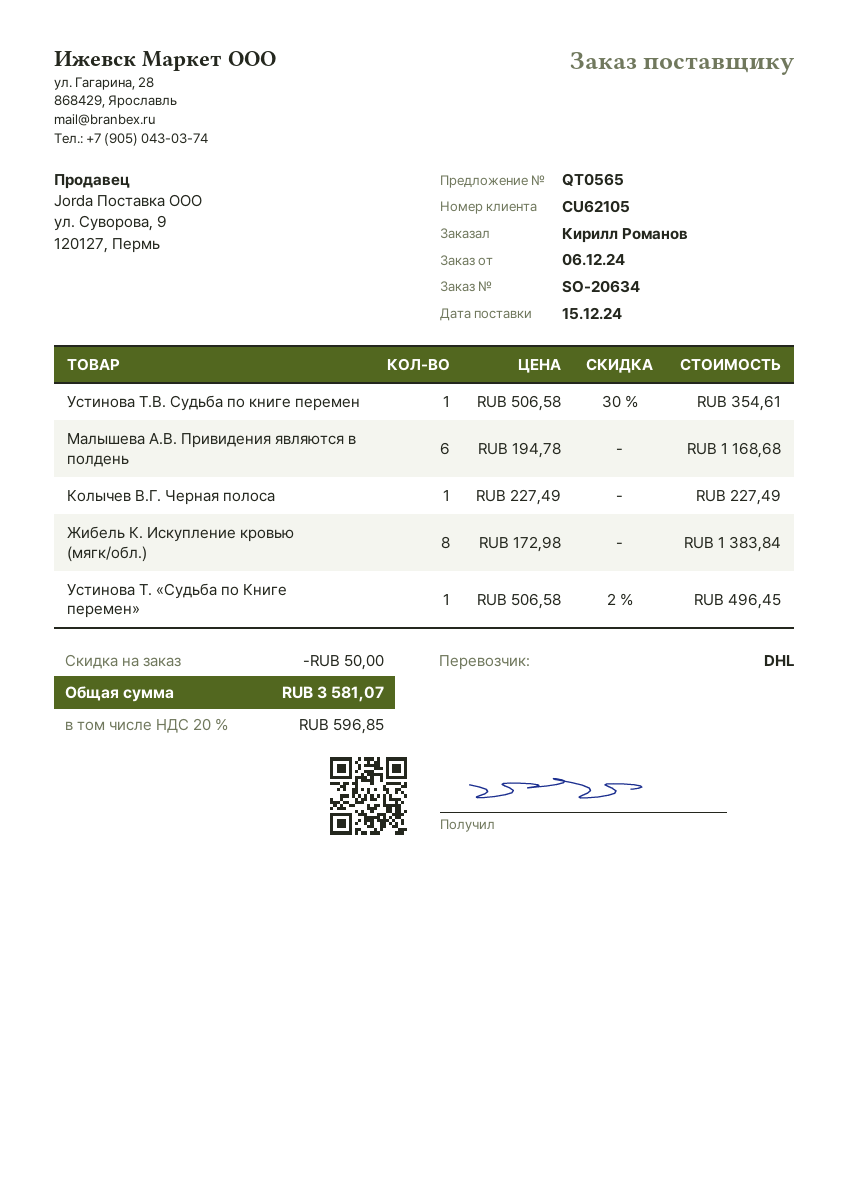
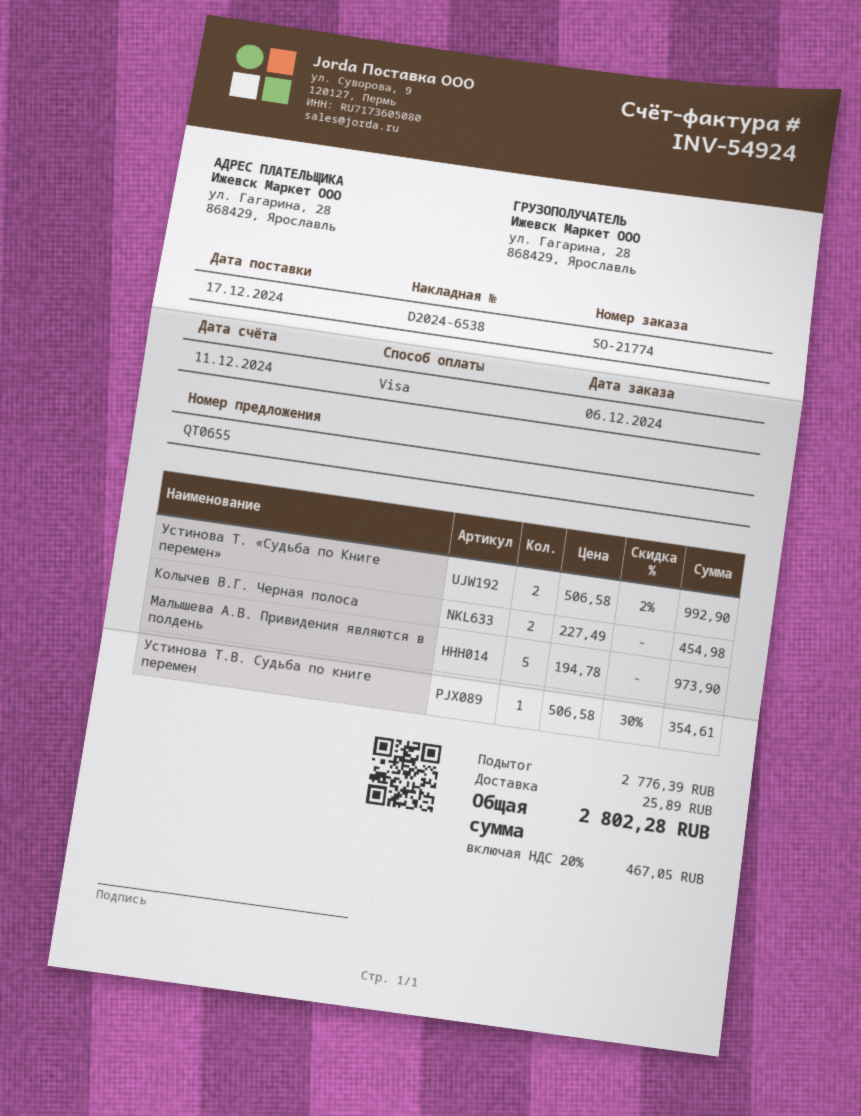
quote number: QT0565 -> QT0655
order number: SO-20634 -> SO-21774
delivery date: 2024-12-15 -> 2024-12-17
Малышева А.В. Привидения являются в полдень: 6 x 194.78 = 1168.68 -> 5 x 194.78 = 973.90
Колычев В.Г. Черная полоса: 1 x 227.49 = 227.49 -> 2 x 227.49 = 454.98
Жибель К. Искупление кровью (мягк/обл.): 8 x 172.98 = 1383.84 -> none
Устинова Т. «Судьба по Книге перемен»: 1 x 506.58 - 2% = 496.45 -> 2 x 506.58 - 2% = 992.90
discount: 50.00 -> none
shipping: none -> 25.89
tax: 20% = 596.85 -> 20% = 467.05
total: 3581.07 -> 2802.28

